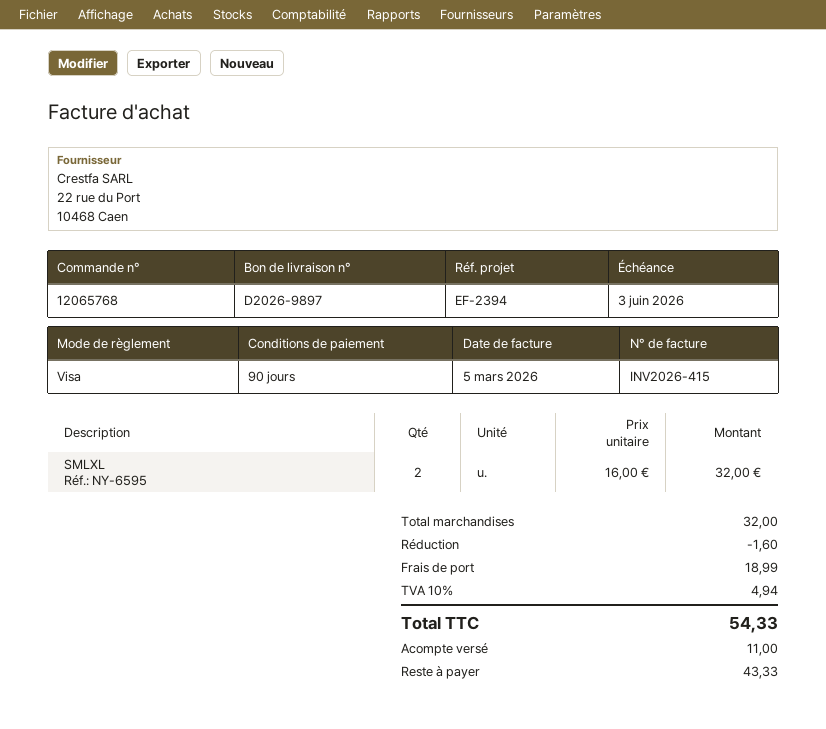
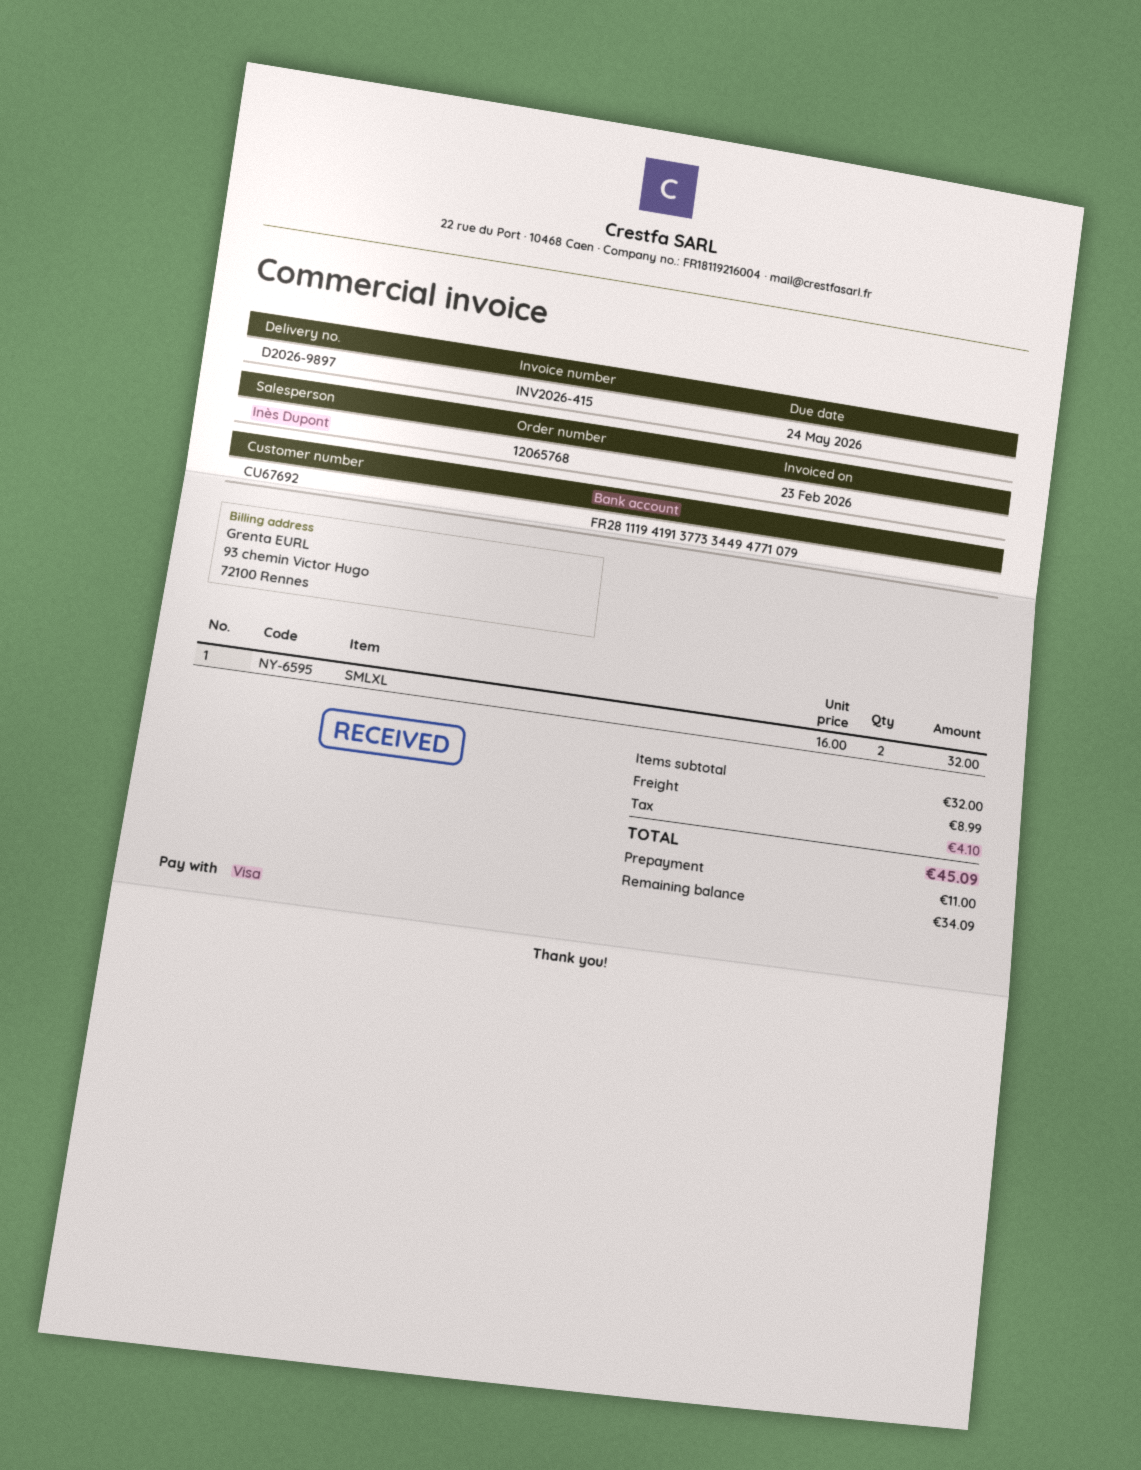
invoice date: 2026-03-05 -> 2026-02-23
due date: 2026-06-03 -> 2026-05-24
discount: 1.60 -> none
shipping: 18.99 -> 8.99
tax: 4.94 -> 4.10
total: 54.33 -> 45.09
balance: 43.33 -> 34.09

